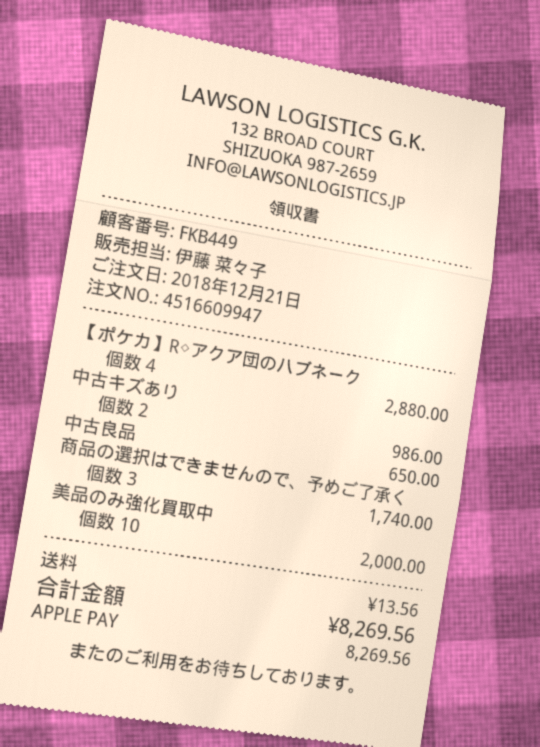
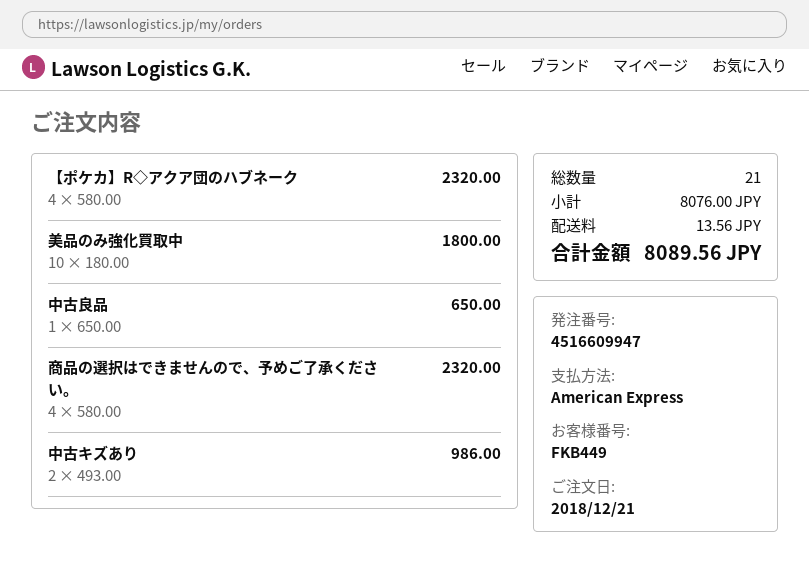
payment method: Apple Pay -> American Express
【ポケカ】R◇アクア団のハブネーク: 4 for 2880.00 -> 4 for 2320.00
商品の選択はできませんので、予めご了承く: 3 for 1740.00 -> 4 for 2320.00
美品のみ強化買取中: 10 for 2000.00 -> 10 for 1800.00
total: 8269.56 -> 8089.56

